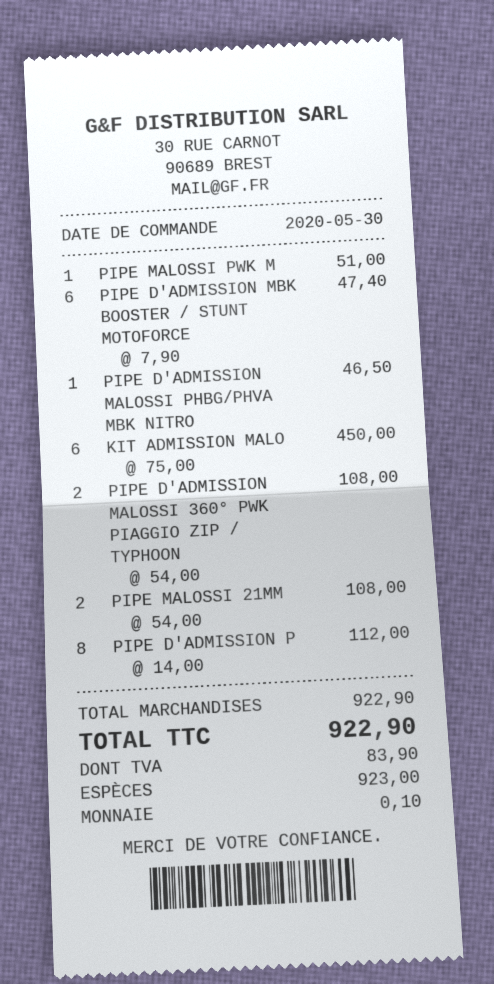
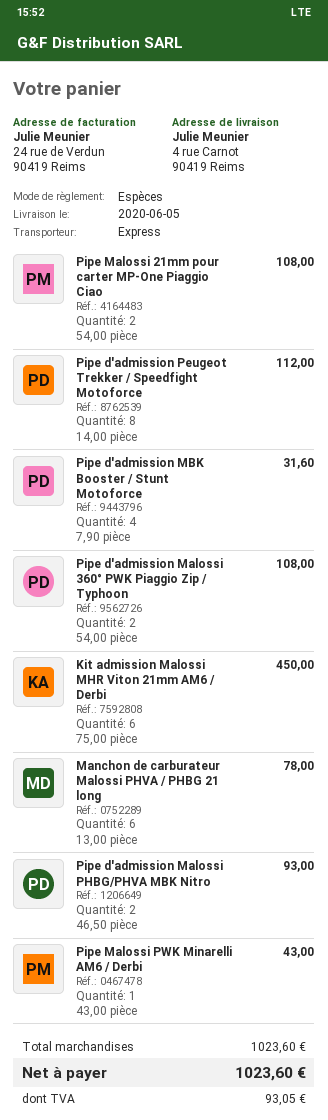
PIPE MALOSSI PWK M: 1 x 51.00 = 51.00 -> 1 x 43.00 = 43.00
PIPE D'ADMISSION MBK BOOSTER / STUNT MOTOFORCE: 6 x 7.90 = 47.40 -> 4 x 7.90 = 31.60
PIPE D'ADMISSION MALOSSI PHBG/PHVA MBK NITRO: 1 x 46.50 = 46.50 -> 2 x 46.50 = 93.00
Manchon de carburateur Malossi PHVA / PHBG 21 long: none -> 6 x 13.00 = 78.00
subtotal: 922.90 -> 1023.60
tax: 83.90 -> 93.05
total: 922.90 -> 1023.60

